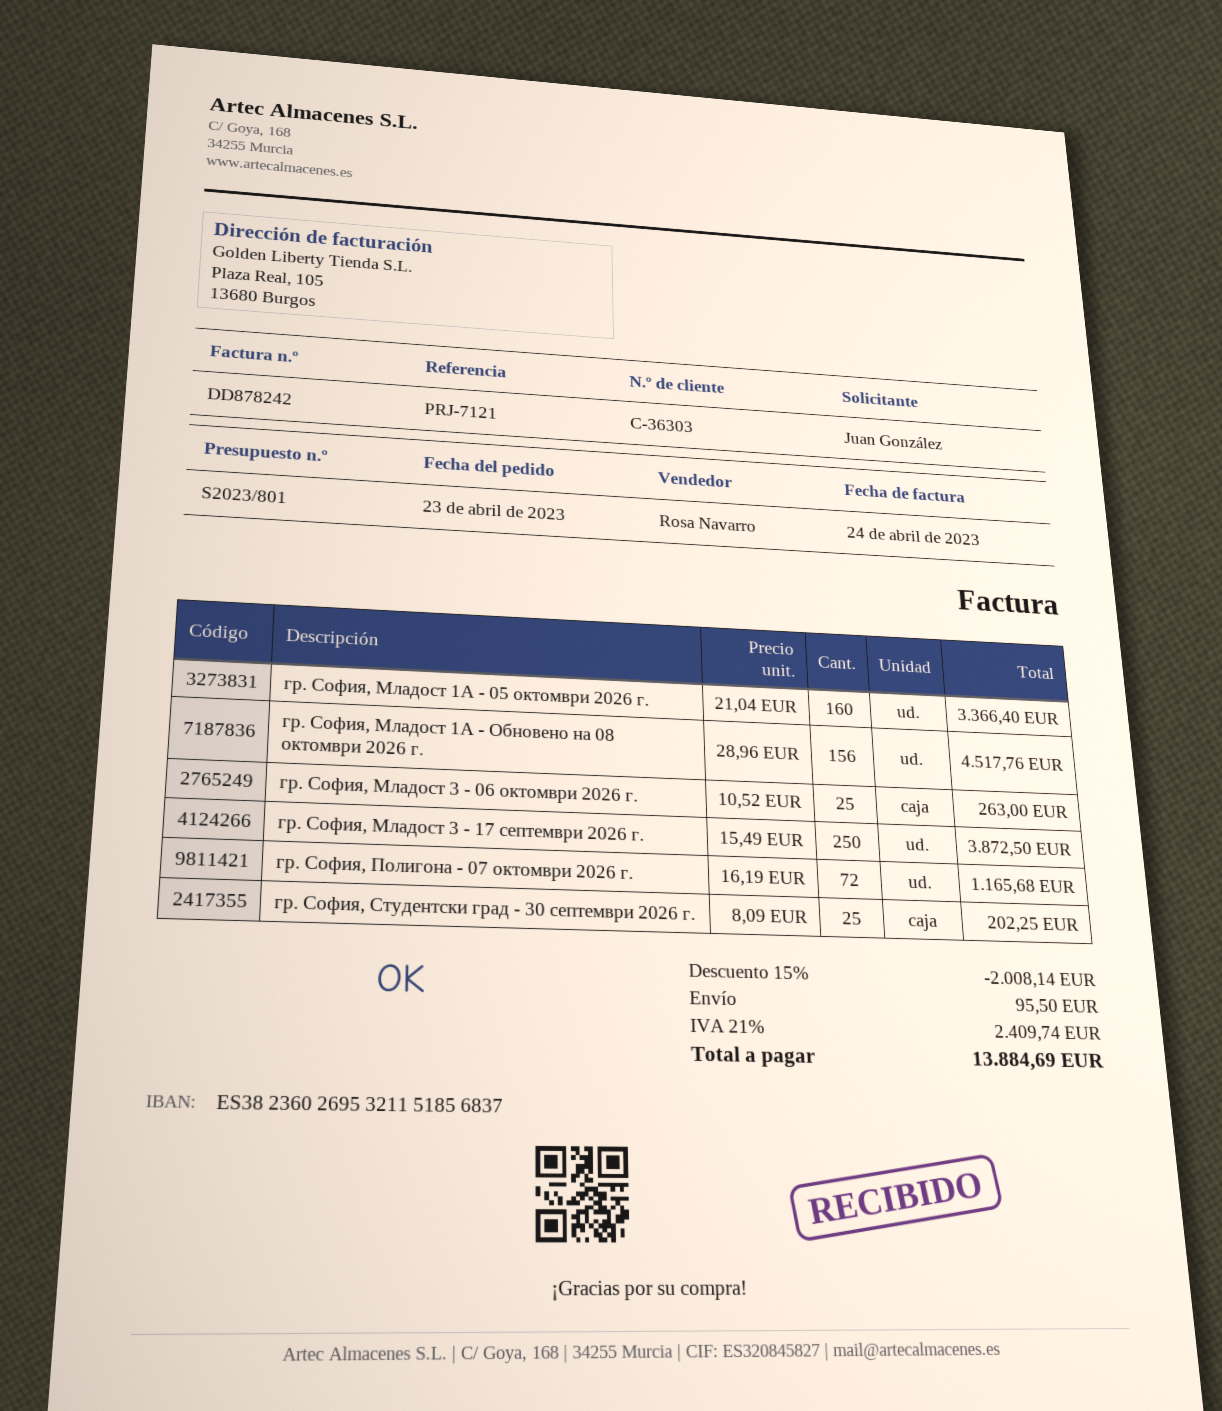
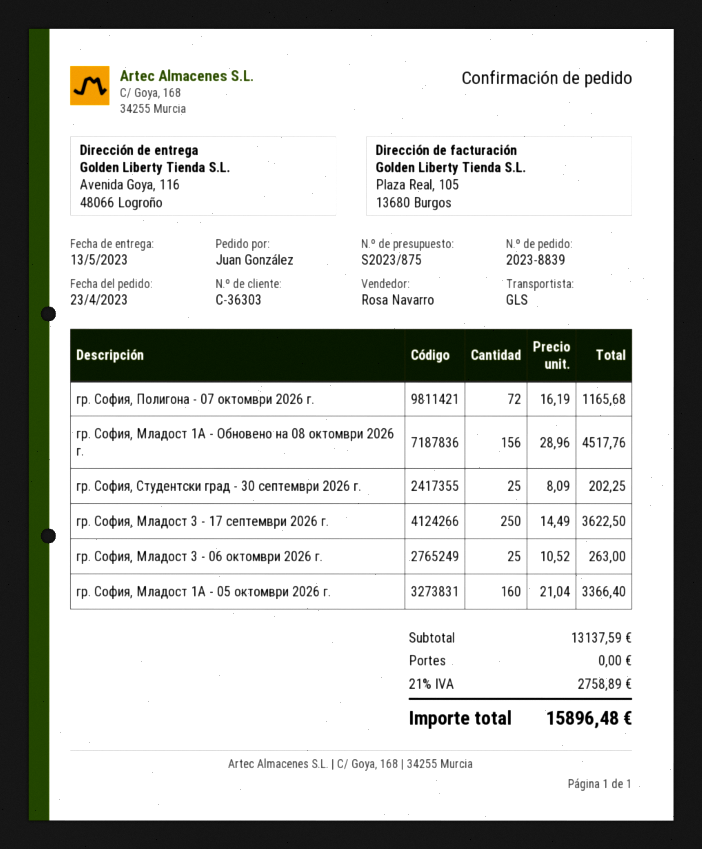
quote number: S2023/801 -> S2023/875
гр. София, Младост 3 - 17 септември 2026 г.: 250 x 15.49 = 3872.50 -> 250 x 14.49 = 3622.50
discount: 15% = 2008.14 -> none
shipping: 95.50 -> 0.00
tax: 21% = 2409.74 -> 21% = 2758.89
total: 13884.69 -> 15896.48

